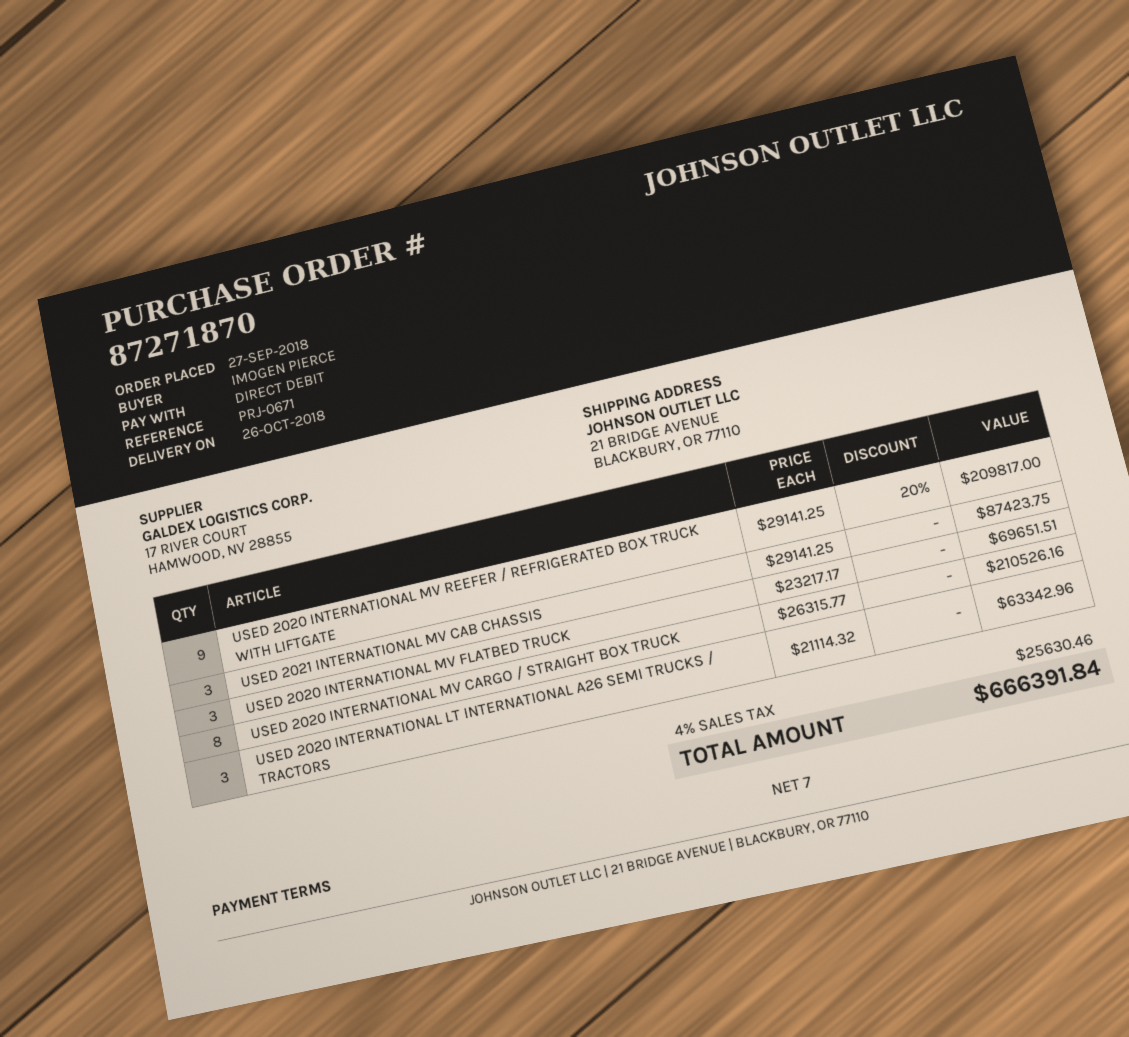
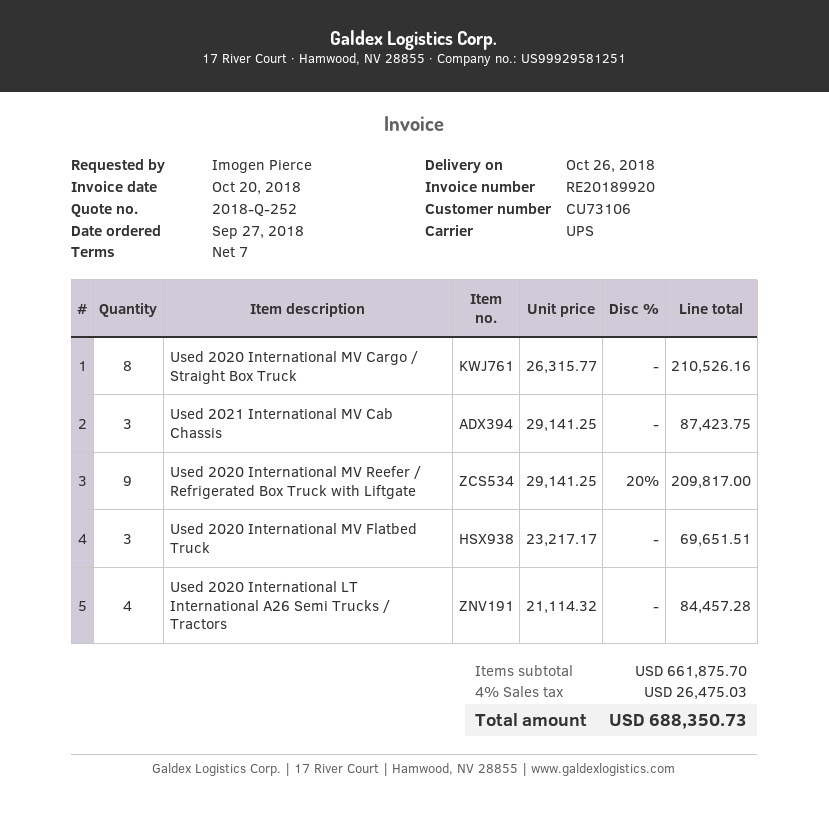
USED 2020 INTERNATIONAL LT INTERNATIONAL A26 SEMI TRUCKS / TRACTORS: 3 x 21114.32 = 63342.96 -> 4 x 21114.32 = 84457.28
tax: 4% = 25630.46 -> 4% = 26475.03
total: 666391.84 -> 688350.73

